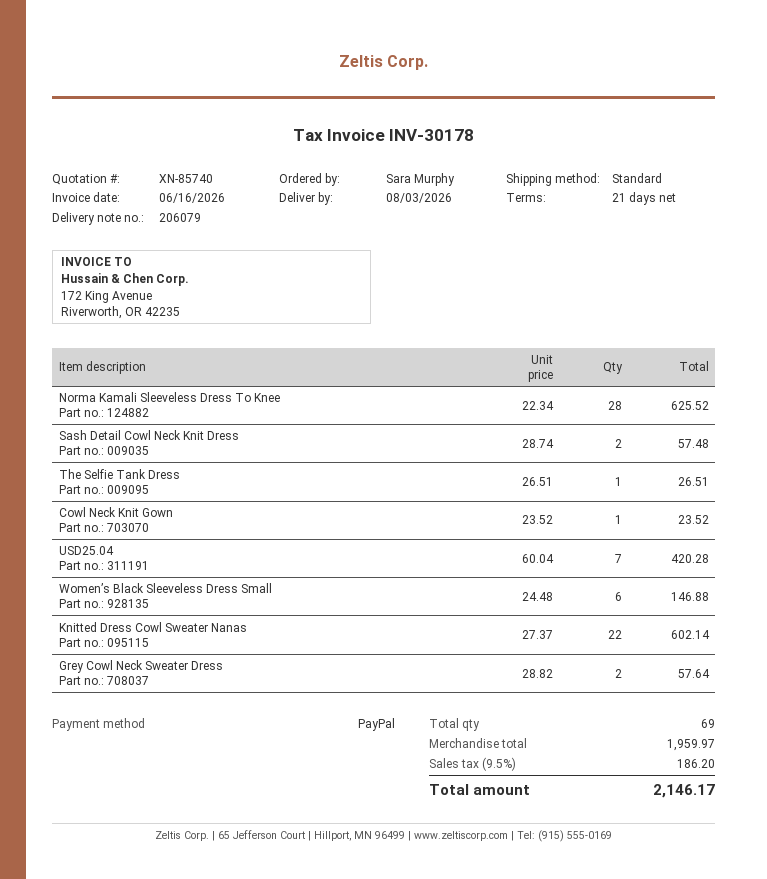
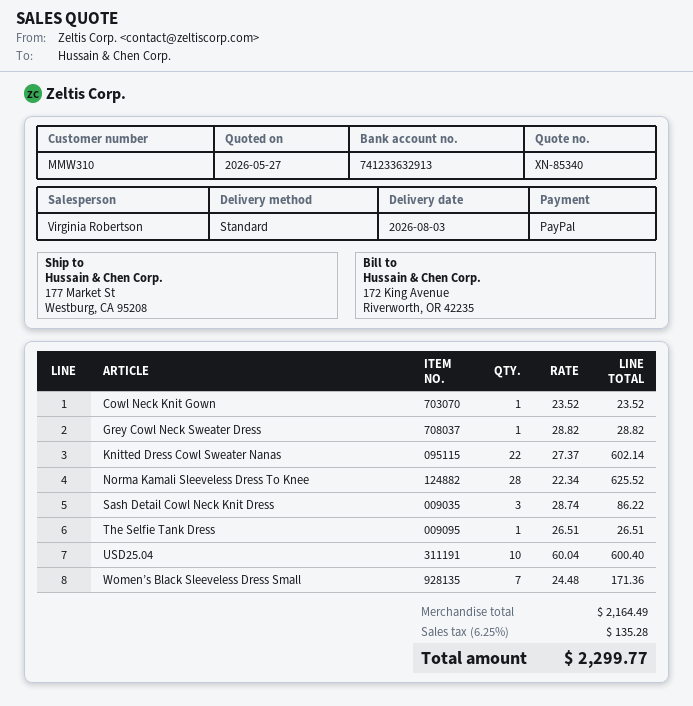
quote number: XN-85740 -> XN-85340
Sash Detail Cowl Neck Knit Dress: 2 x 28.74 = 57.48 -> 3 x 28.74 = 86.22
USD25.04: 7 x 60.04 = 420.28 -> 10 x 60.04 = 600.40
Women’s Black Sleeveless Dress Small: 6 x 24.48 = 146.88 -> 7 x 24.48 = 171.36
Grey Cowl Neck Sweater Dress: 2 x 28.82 = 57.64 -> 1 x 28.82 = 28.82
subtotal: 1959.97 -> 2164.49
tax: 9.5% = 186.20 -> 6.25% = 135.28
total: 2146.17 -> 2299.77

